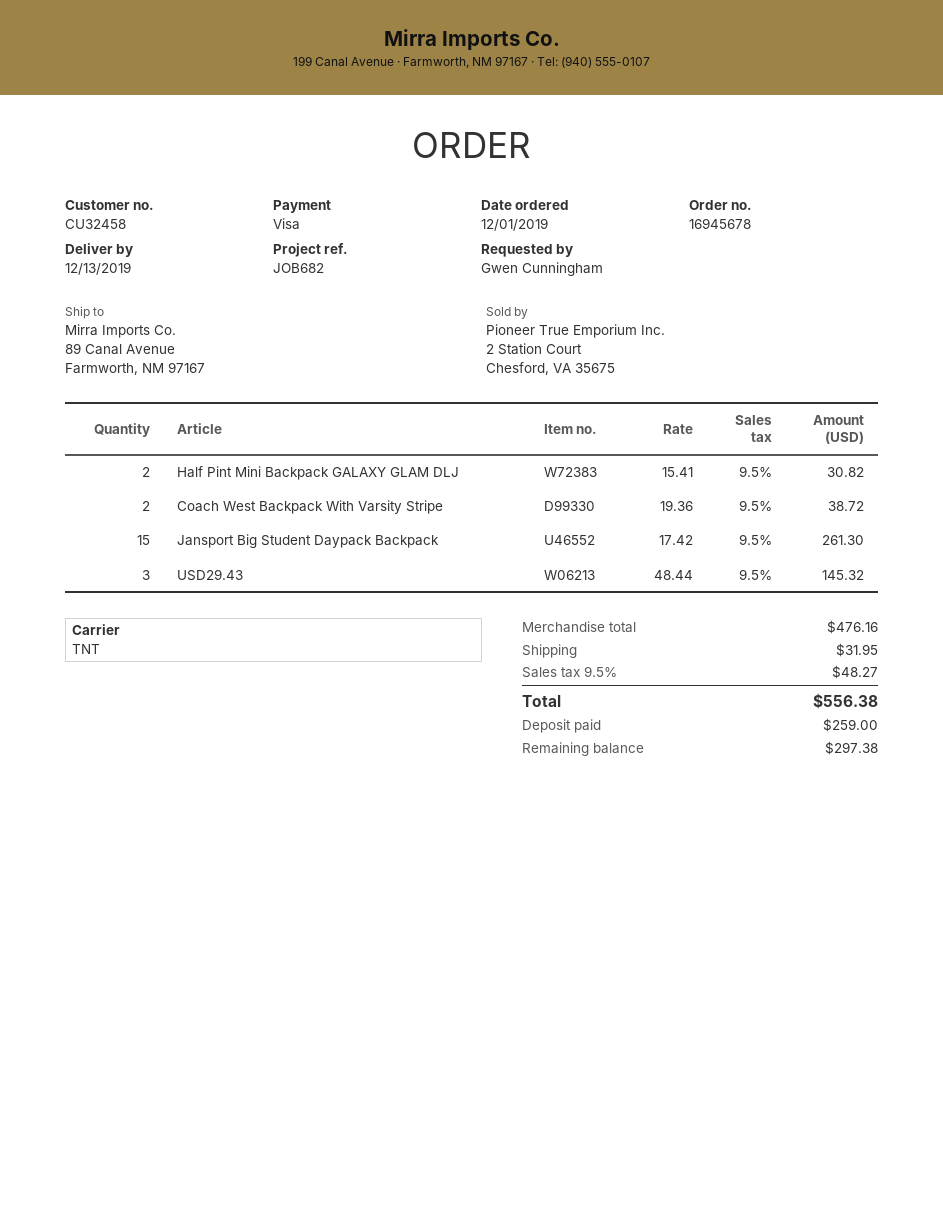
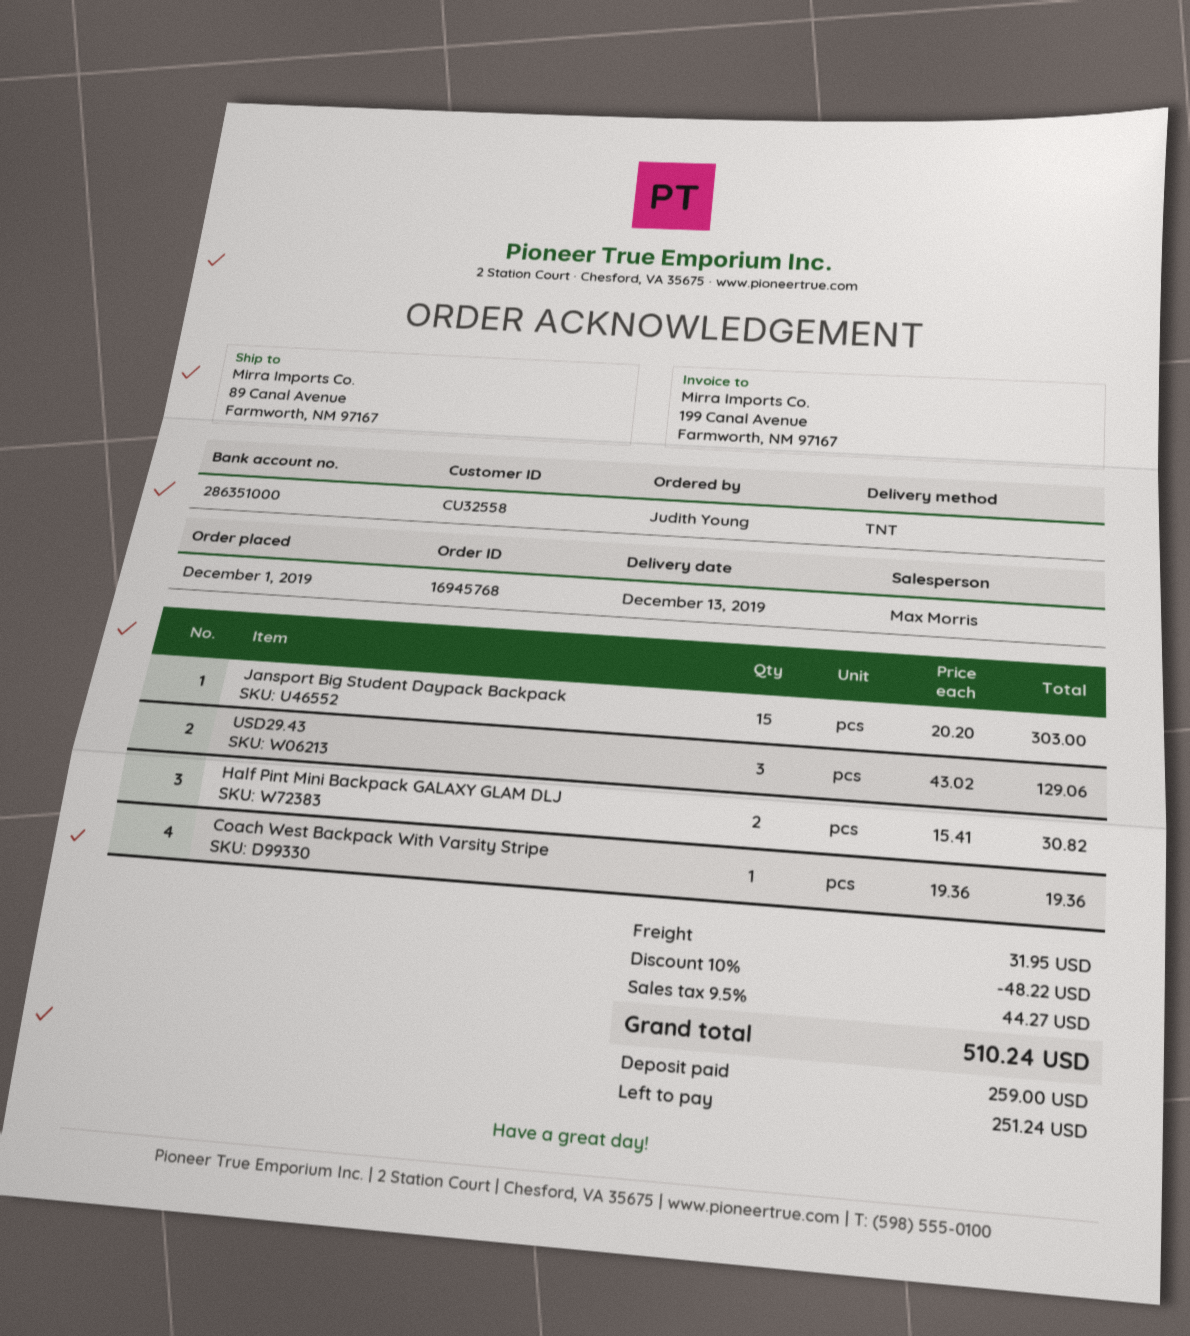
order number: 16945678 -> 16945768
customer number: CU32458 -> CU32558
ordered by: Gwen Cunningham -> Judith Young
Coach West Backpack With Varsity Stripe: 2 x 19.36 = 38.72 -> 1 x 19.36 = 19.36
Jansport Big Student Daypack Backpack: 15 x 17.42 = 261.30 -> 15 x 20.20 = 303.00
USD29.43: 3 x 48.44 = 145.32 -> 3 x 43.02 = 129.06
discount: none -> 10% = 48.22
tax: 9.5% = 48.27 -> 9.5% = 44.27
total: 556.38 -> 510.24
balance: 297.38 -> 251.24

